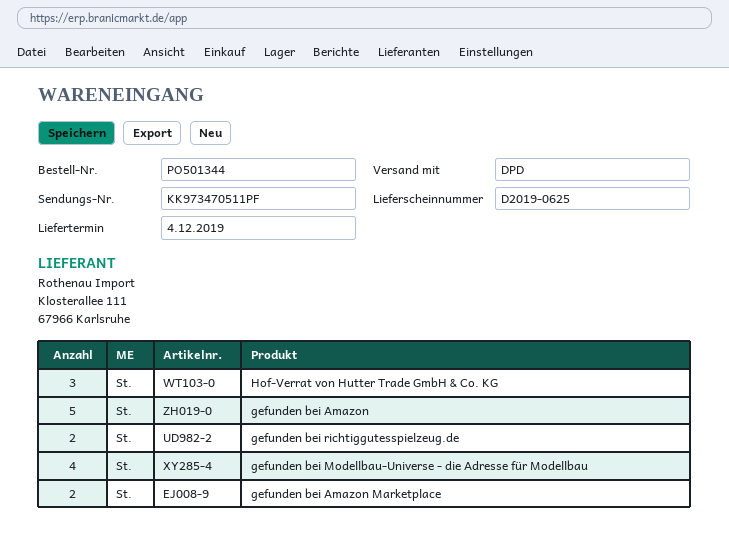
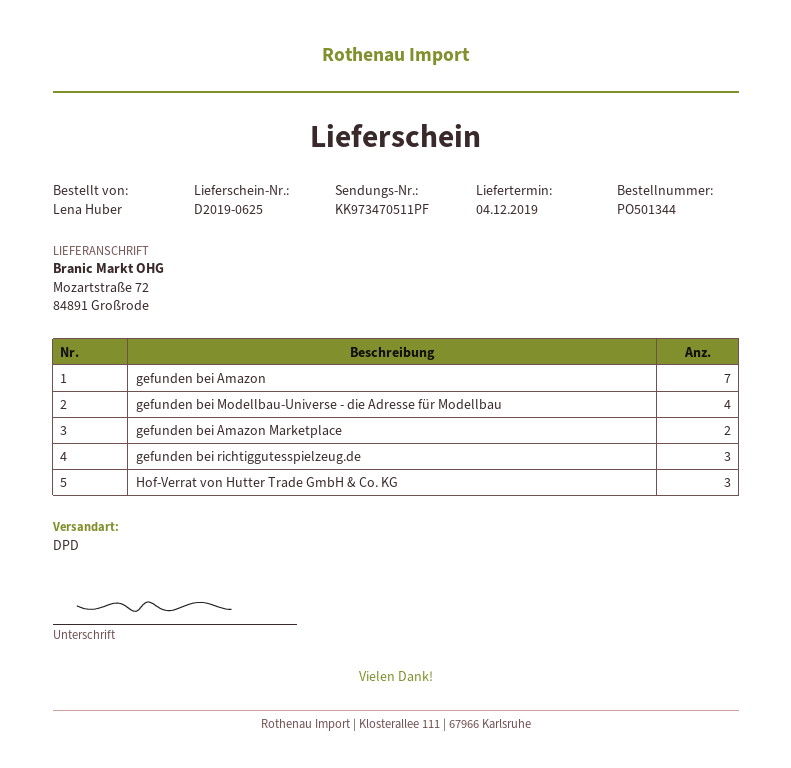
gefunden bei Amazon: 5 -> 7
gefunden bei richtiggutesspielzeug.de: 2 -> 3

